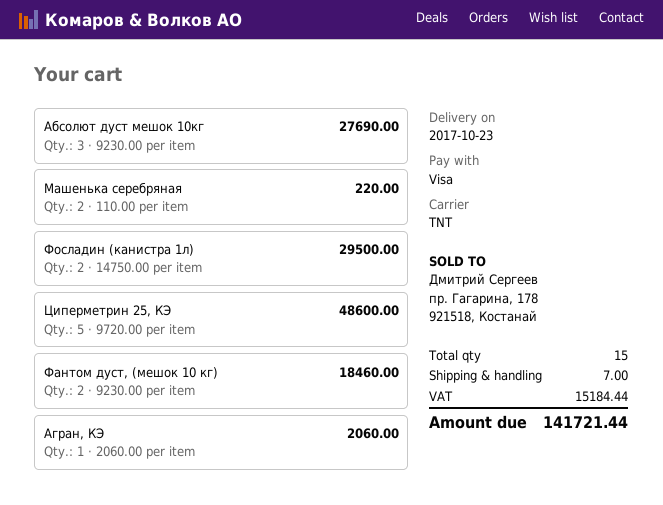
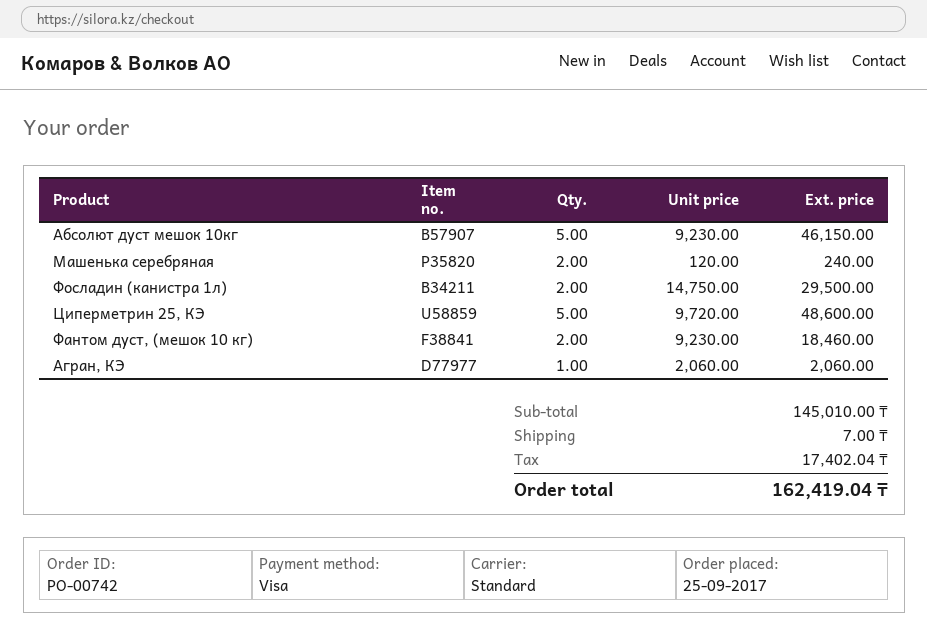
shipping method: TNT -> standard
Абсолют дуст мешок 10кг: 3 x 9230.00 = 27690.00 -> 5 x 9230.00 = 46150.00
Машенька серебряная: 2 x 110.00 = 220.00 -> 2 x 120.00 = 240.00
tax: 15184.44 -> 17402.04
total: 141721.44 -> 162419.04

